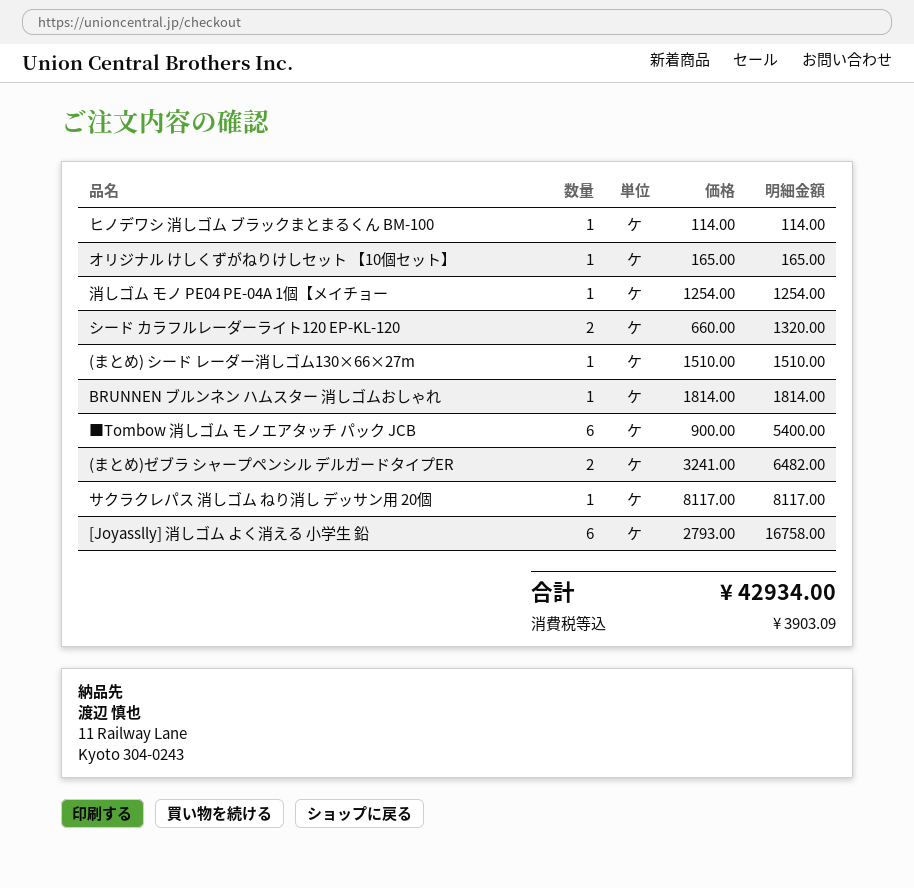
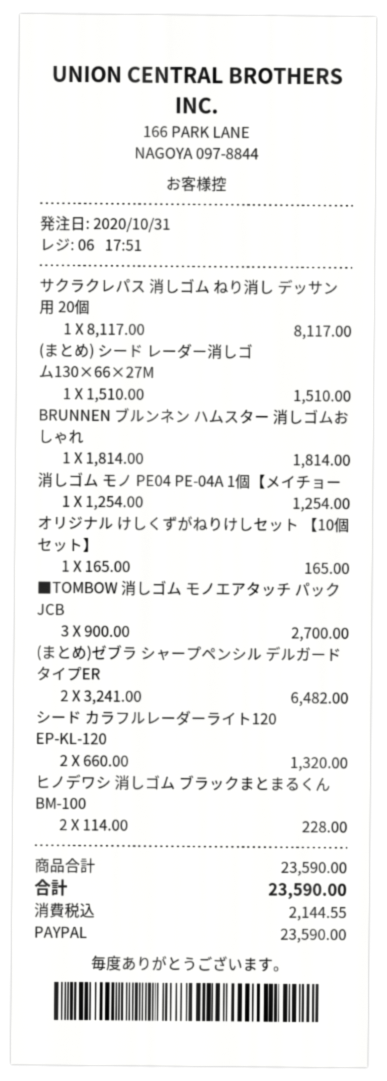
ヒノデワシ 消しゴム ブラックまとまるくん BM-100: 1 x 114.00 = 114.00 -> 2 x 114.00 = 228.00
■Tombow 消しゴム モノエアタッチ パック JCB: 6 x 900.00 = 5400.00 -> 3 x 900.00 = 2700.00
[Joyasslly] 消しゴム よく消える 小学生 鉛: 6 x 2793.00 = 16758.00 -> none
tax: 3903.09 -> 2144.55
total: 42934.00 -> 23590.00

